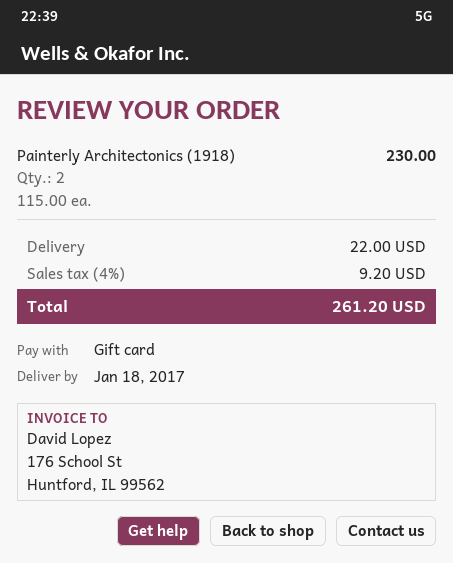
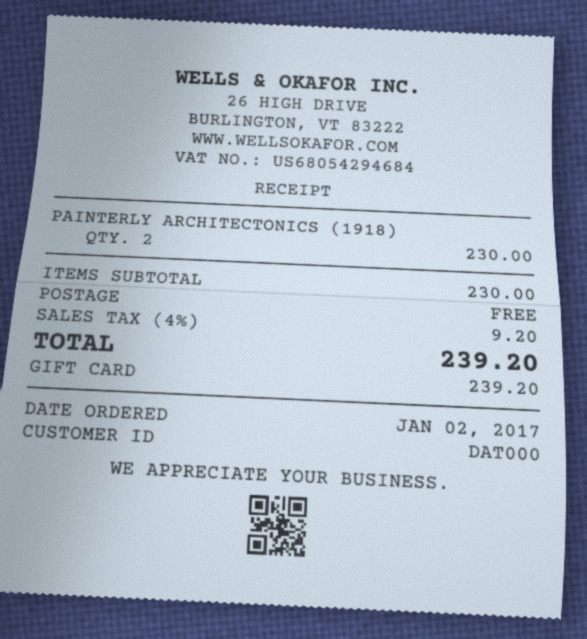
shipping: 22.00 -> 0.00
total: 261.20 -> 239.20

